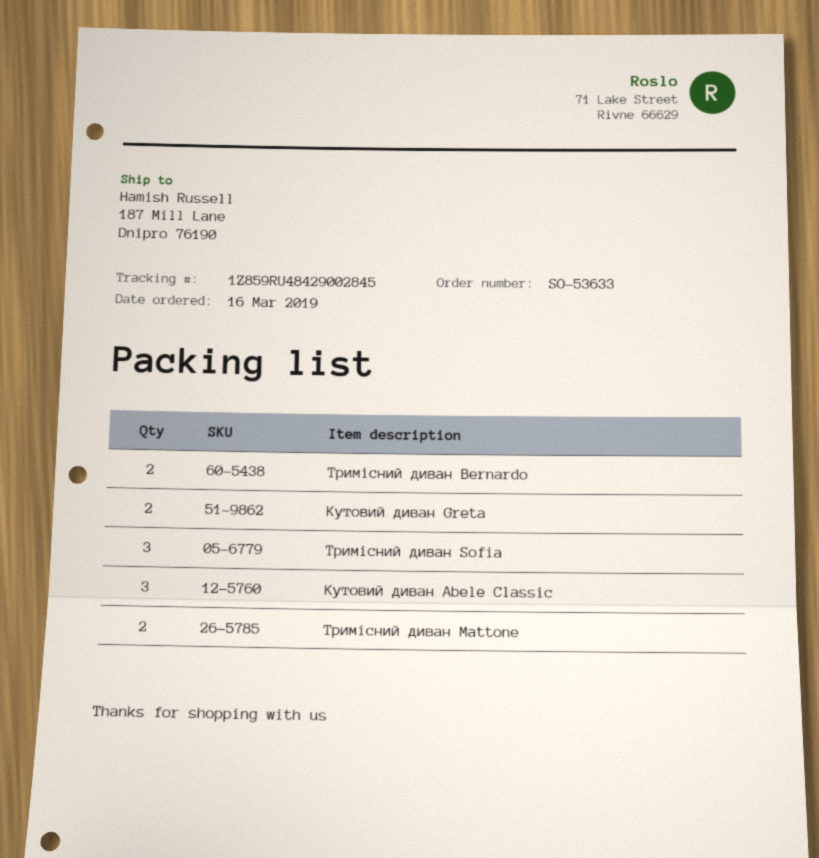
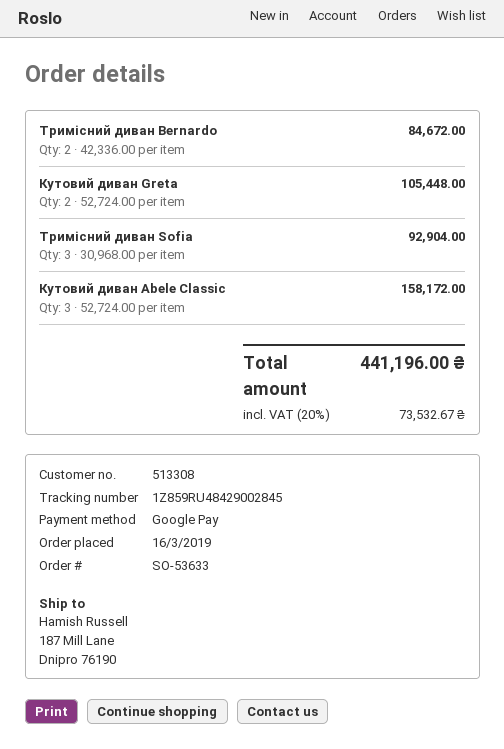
Тримісний диван Mattone: 2 -> none

